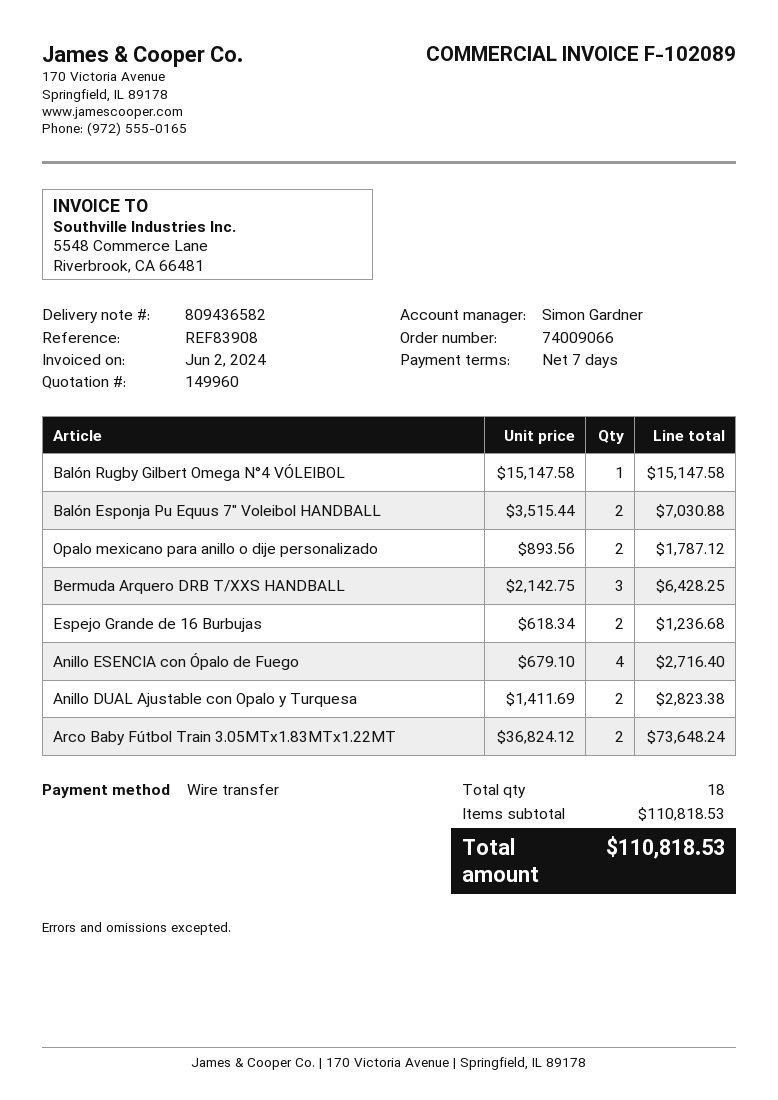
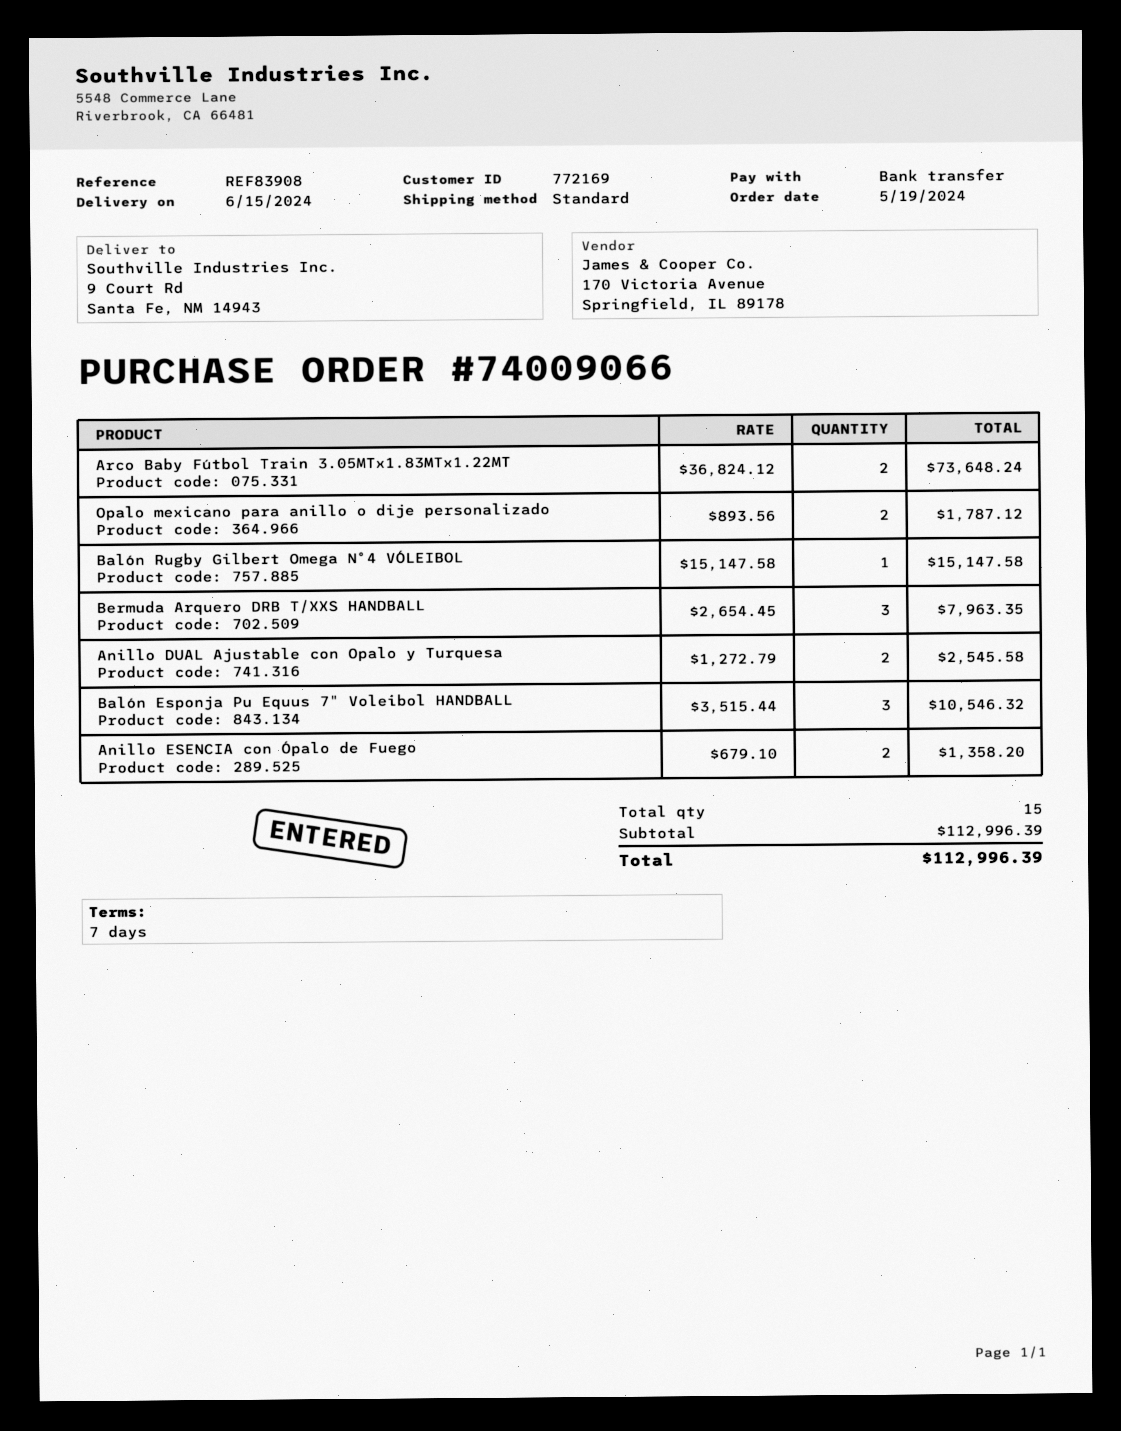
Balón Esponja Pu Equus 7" Voleibol HANDBALL: 2 x 3515.44 = 7030.88 -> 3 x 3515.44 = 10546.32
Bermuda Arquero DRB T/XXS HANDBALL: 3 x 2142.75 = 6428.25 -> 3 x 2654.45 = 7963.35
Espejo Grande de 16 Burbujas: 2 x 618.34 = 1236.68 -> none
Anillo ESENCIA con Ópalo de Fuego: 4 x 679.10 = 2716.40 -> 2 x 679.10 = 1358.20
Anillo DUAL Ajustable con Opalo y Turquesa: 2 x 1411.69 = 2823.38 -> 2 x 1272.79 = 2545.58
total quantity: 18 -> 15
subtotal: 110818.53 -> 112996.39
total: 110818.53 -> 112996.39

